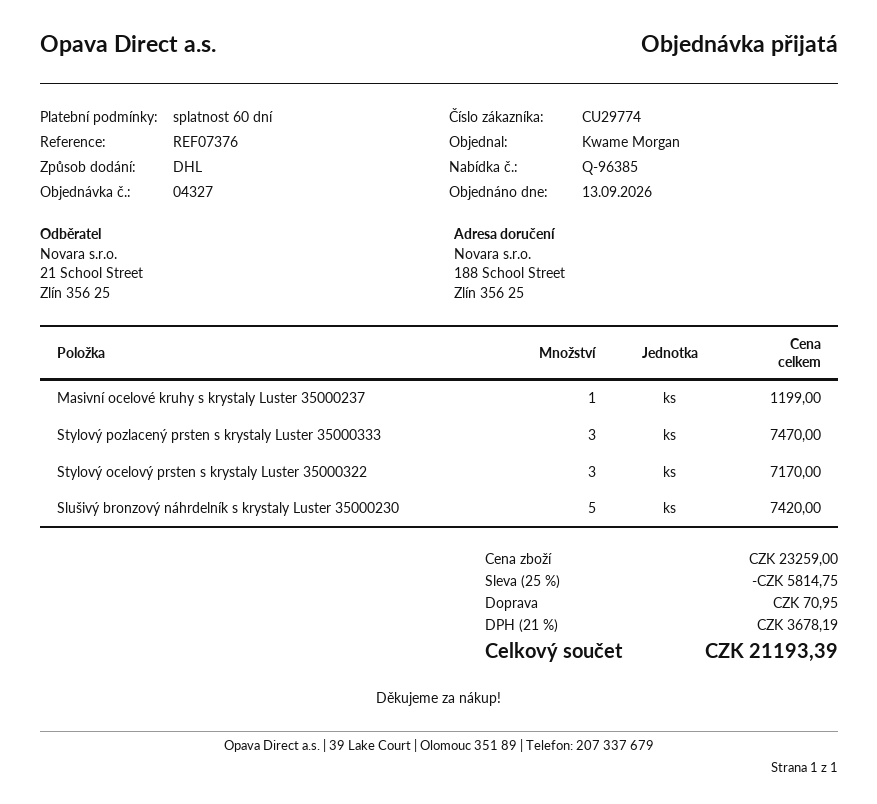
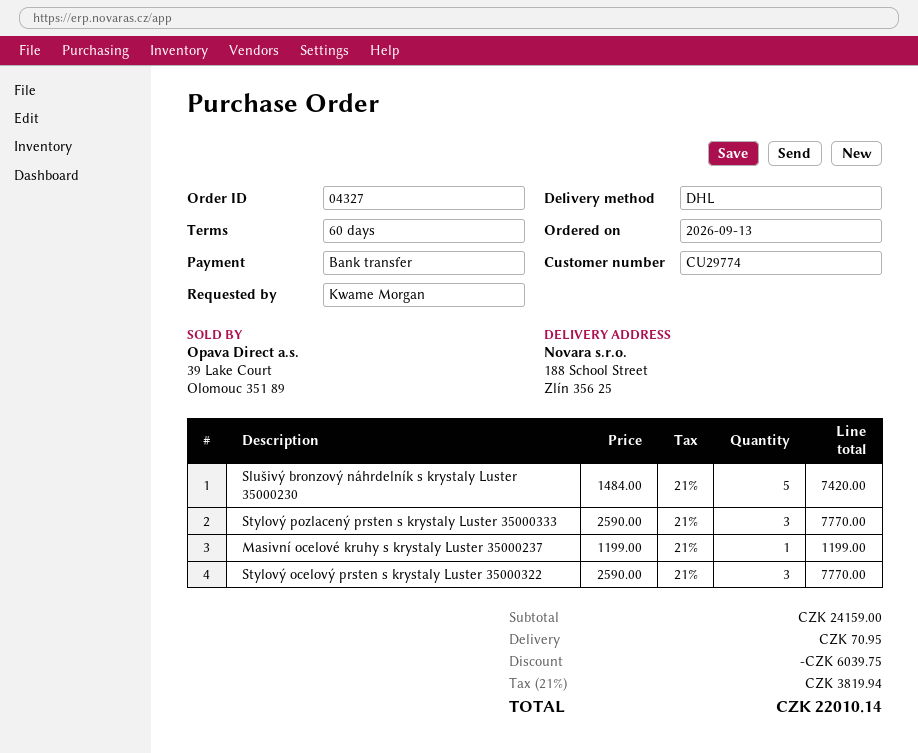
Stylový pozlacený prsten s krystaly Luster 35000333: 3 for 7470.00 -> 3 for 7770.00
Stylový ocelový prsten s krystaly Luster 35000322: 3 for 7170.00 -> 3 for 7770.00
subtotal: 23259.00 -> 24159.00
discount: 5814.75 -> 6039.75
tax: 21% = 3678.19 -> 21% = 3819.94
total: 21193.39 -> 22010.14

